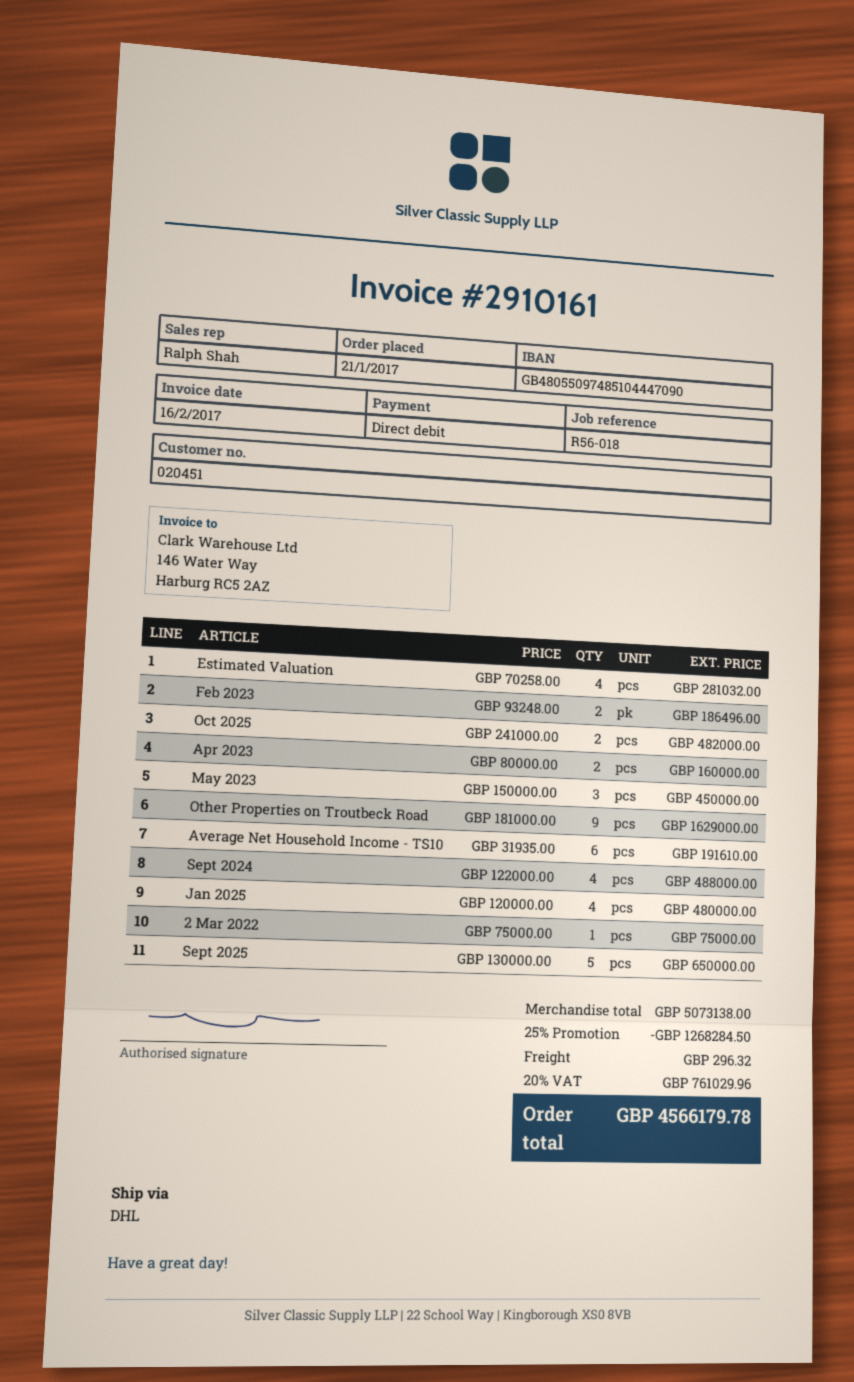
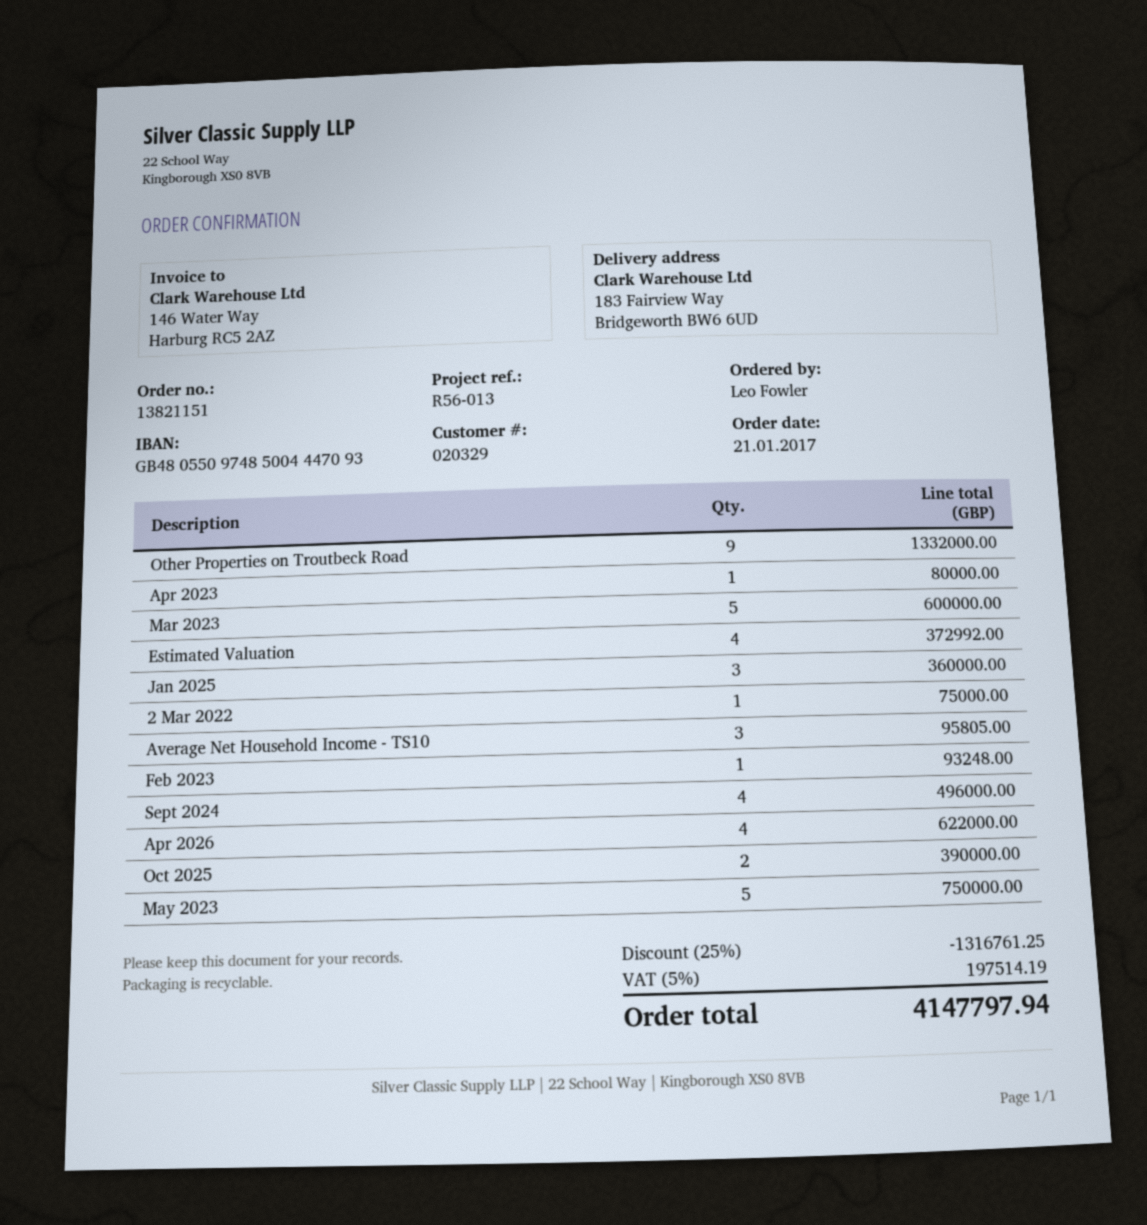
customer number: 020451 -> 020329
reference: R56-018 -> R56-013
bank account: GB48055097485104447090 -> GB48055097485004447093
Estimated Valuation: 4 for 281032.00 -> 4 for 372992.00
Feb 2023: 2 for 186496.00 -> 1 for 93248.00
Oct 2025: 2 for 482000.00 -> 2 for 390000.00
Apr 2023: 2 for 160000.00 -> 1 for 80000.00
May 2023: 3 for 450000.00 -> 5 for 750000.00
Other Properties on Troutbeck Road: 9 for 1629000.00 -> 9 for 1332000.00
Average Net Household Income - TS10: 6 for 191610.00 -> 3 for 95805.00
Sept 2024: 4 for 488000.00 -> 4 for 496000.00
Jan 2025: 4 for 480000.00 -> 3 for 360000.00
Sept 2025: 5 for 650000.00 -> none
Mar 2023: none -> 5 for 600000.00
Apr 2026: none -> 4 for 622000.00
discount: 25% = 1268284.50 -> 25% = 1316761.25
shipping: 296.32 -> none
tax: 20% = 761029.96 -> 5% = 197514.19
total: 4566179.78 -> 4147797.94

